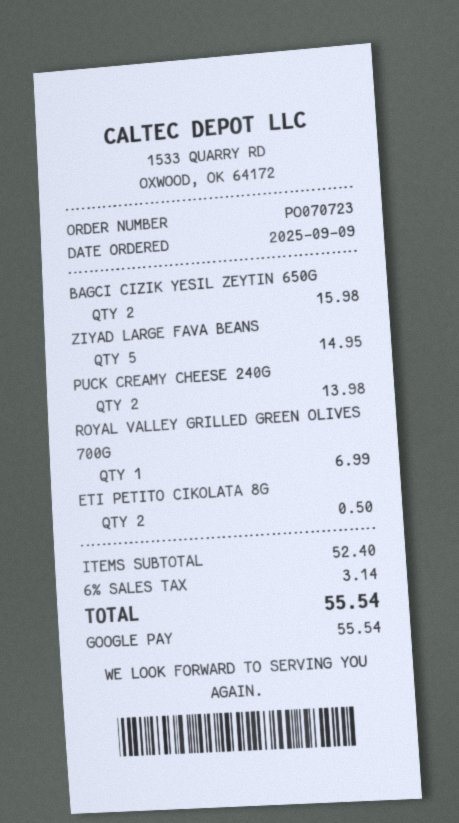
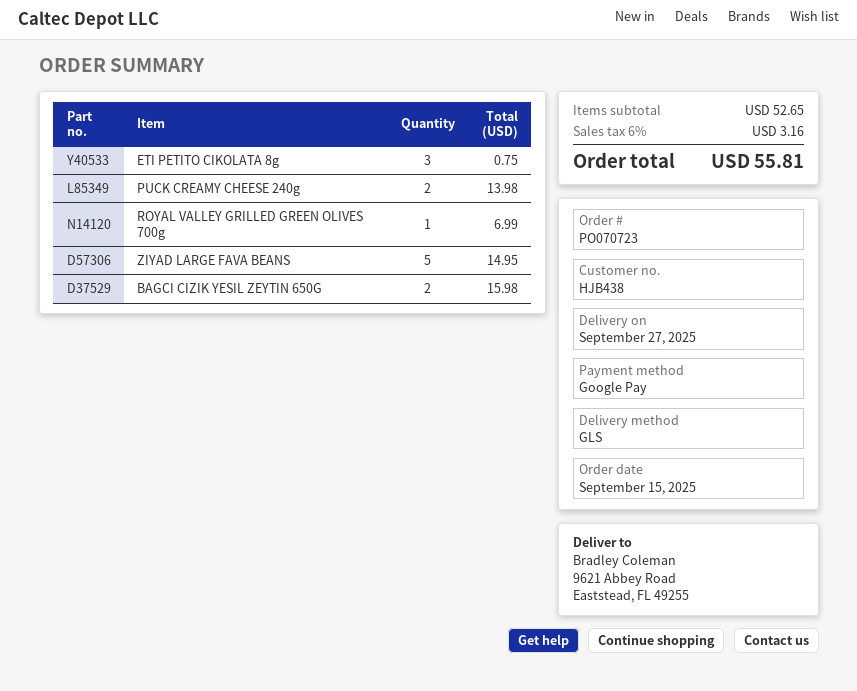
order date: 2025-09-09 -> 2025-09-15
ETI PETITO CIKOLATA 8G: 2 for 0.50 -> 3 for 0.75
subtotal: 52.40 -> 52.65
tax: 6% = 3.14 -> 6% = 3.16
total: 55.54 -> 55.81

